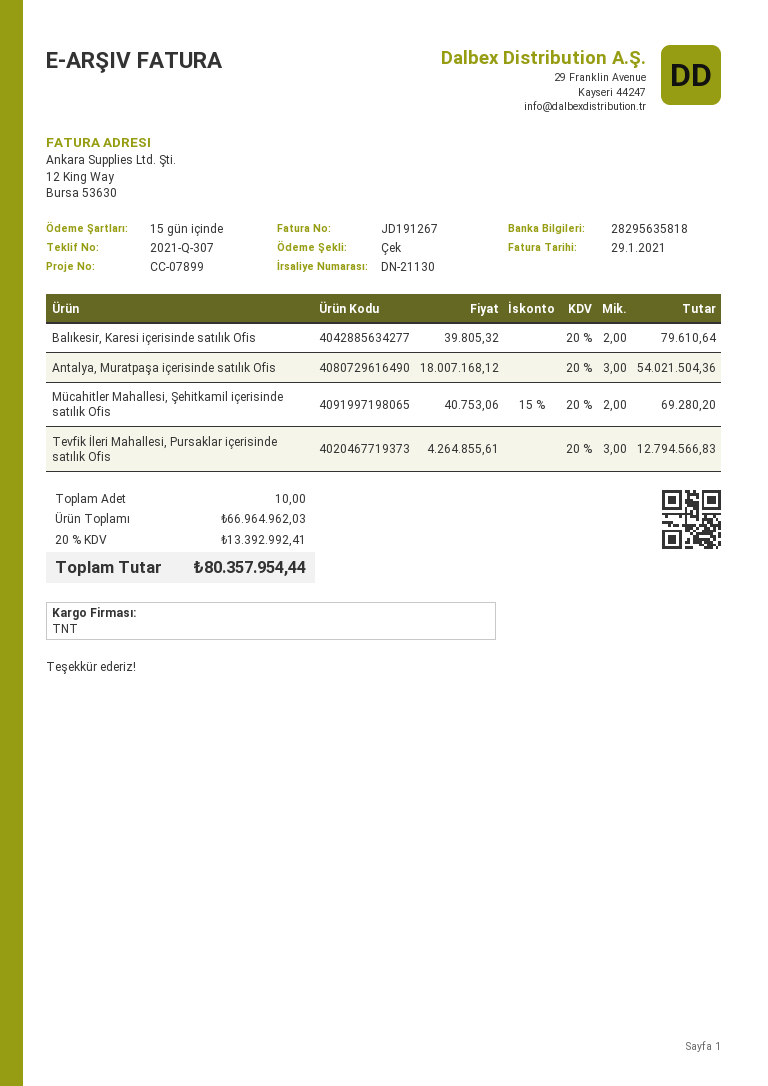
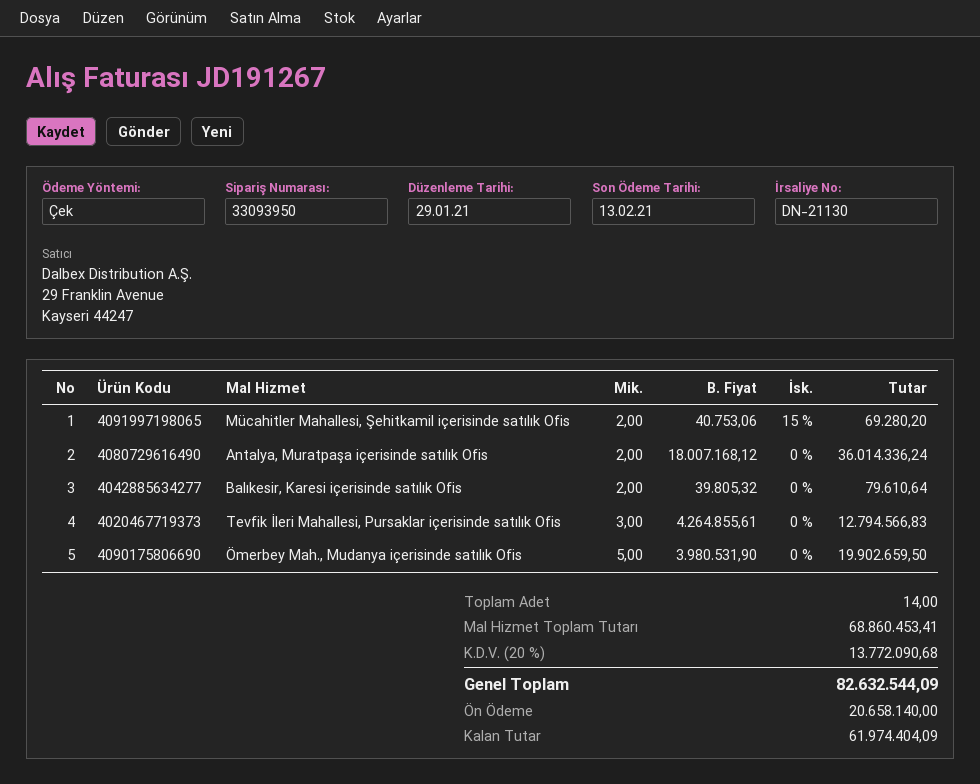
Antalya, Muratpaşa içerisinde satılık Ofis: 3 x 18007168.12 = 54021504.36 -> 2 x 18007168.12 = 36014336.24
Ömerbey Mah., Mudanya içerisinde satılık Ofis: none -> 5 x 3980531.90 = 19902659.50
total quantity: 10 -> 14
subtotal: 66964962.03 -> 68860453.41
tax: 20% = 13392992.41 -> 20% = 13772090.68
total: 80357954.44 -> 82632544.09

